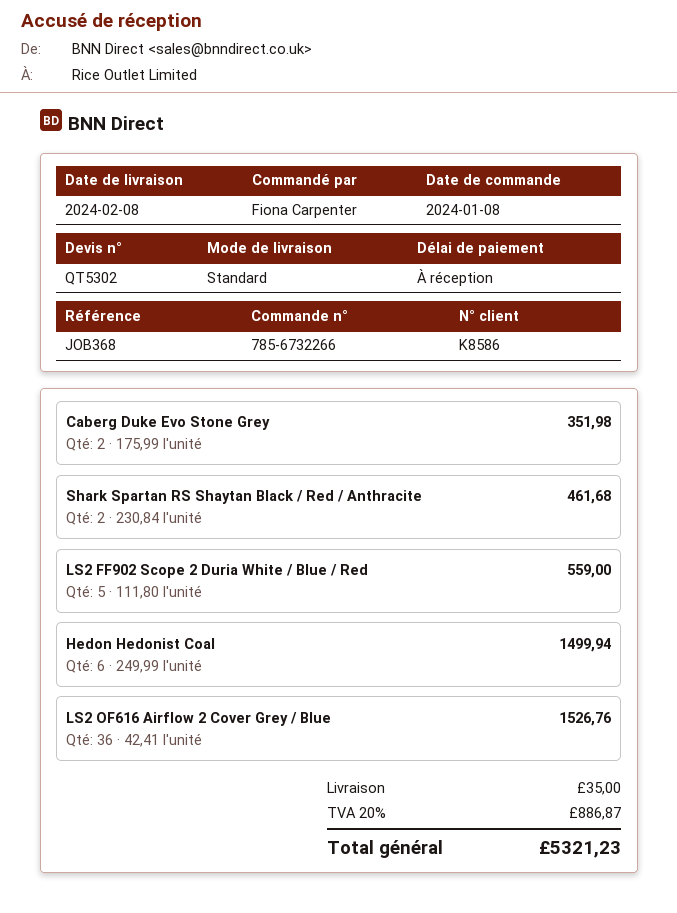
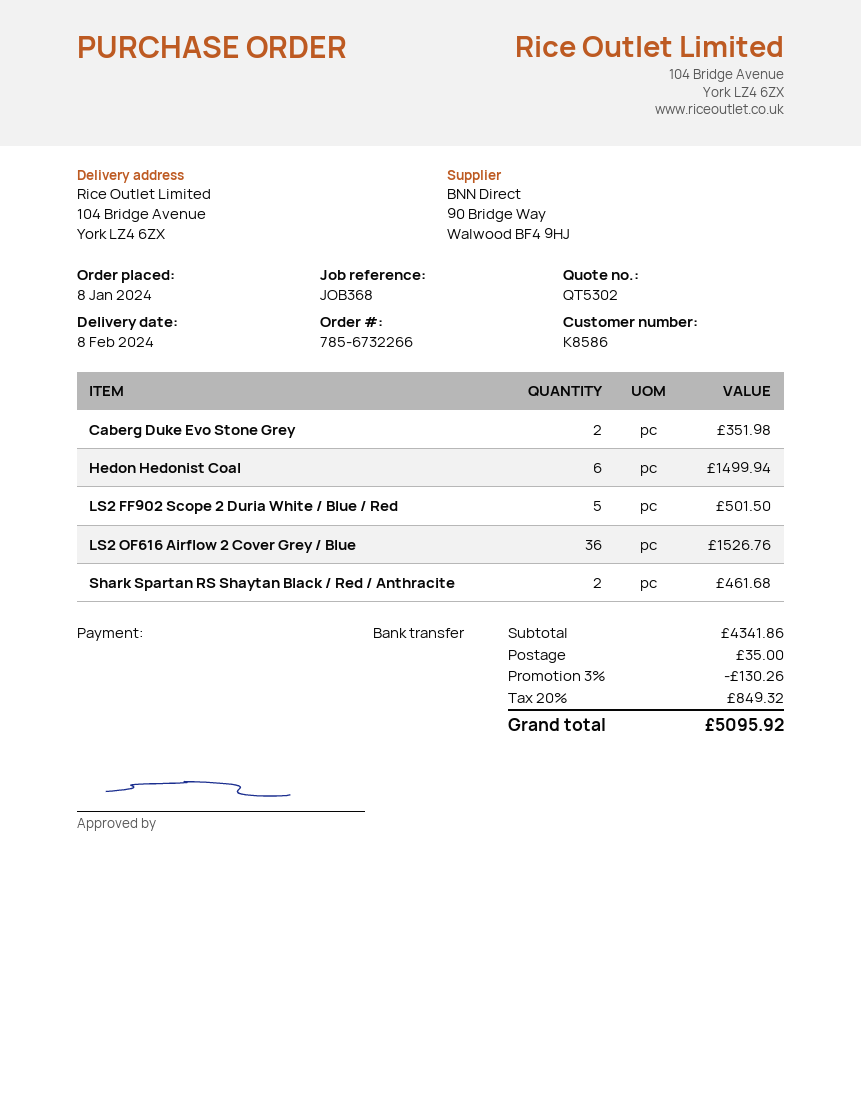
LS2 FF902 Scope 2 Duria White / Blue / Red: 5 for 559.00 -> 5 for 501.50
discount: none -> 3% = 130.26
tax: 20% = 886.87 -> 20% = 849.32
total: 5321.23 -> 5095.92

